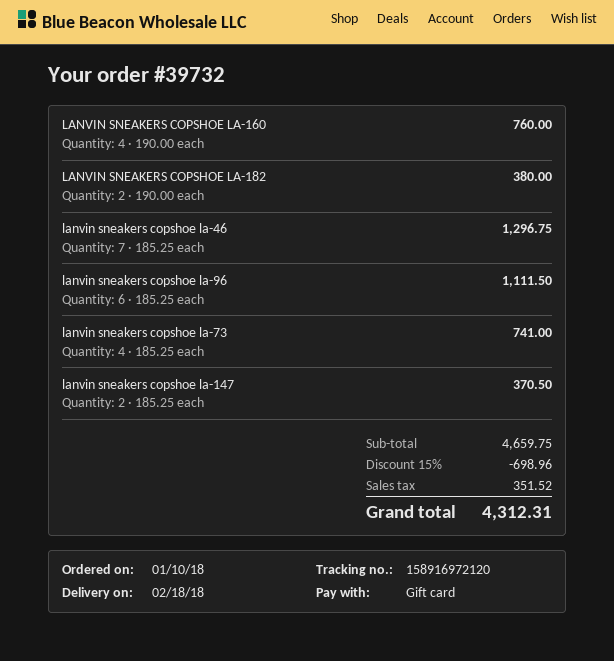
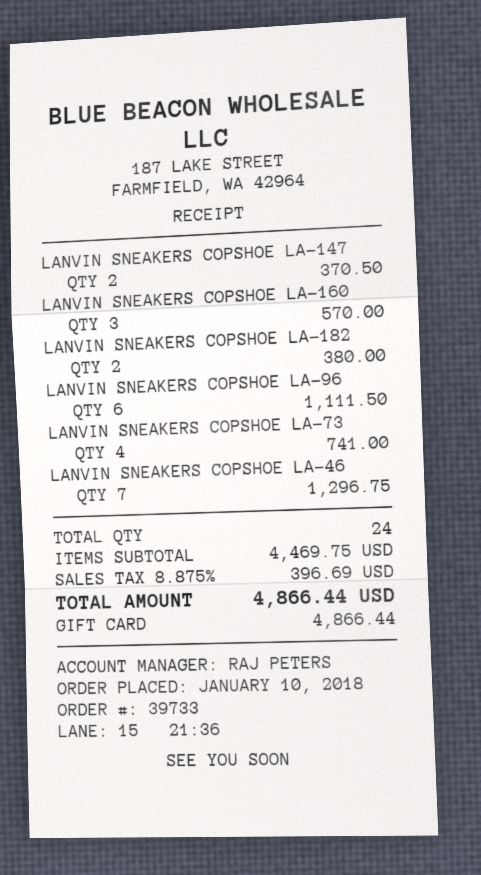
order number: 39732 -> 39733
LANVIN SNEAKERS COPSHOE LA-160: 4 for 760.00 -> 3 for 570.00
subtotal: 4659.75 -> 4469.75
discount: 15% = 698.96 -> none
tax: 351.52 -> 396.69
total: 4312.31 -> 4866.44

